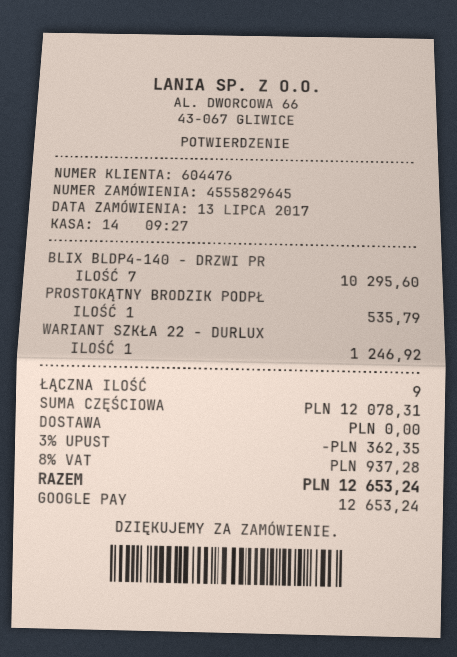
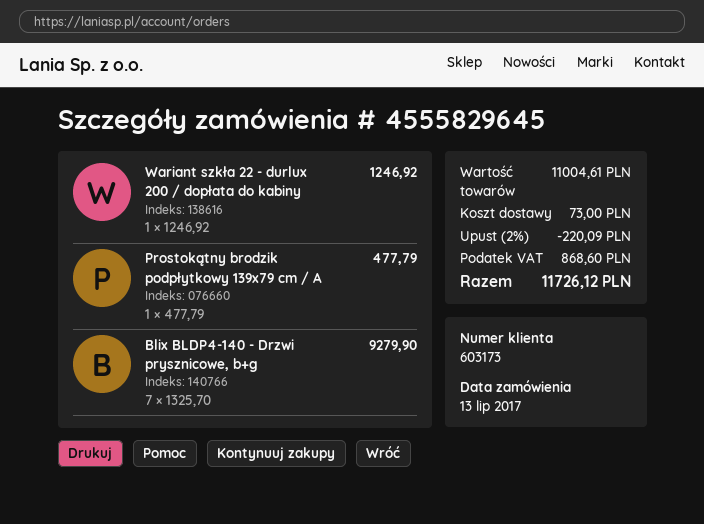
customer number: 604476 -> 603173
BLIX BLDP4-140 - DRZWI PR: 7 for 10295.60 -> 7 for 9279.90
PROSTOKĄTNY BRODZIK PODPŁ: 1 for 535.79 -> 1 for 477.79
subtotal: 12078.31 -> 11004.61
discount: 3% = 362.35 -> 2% = 220.09
shipping: 0.00 -> 73.00
tax: 937.28 -> 868.60
total: 12653.24 -> 11726.12

